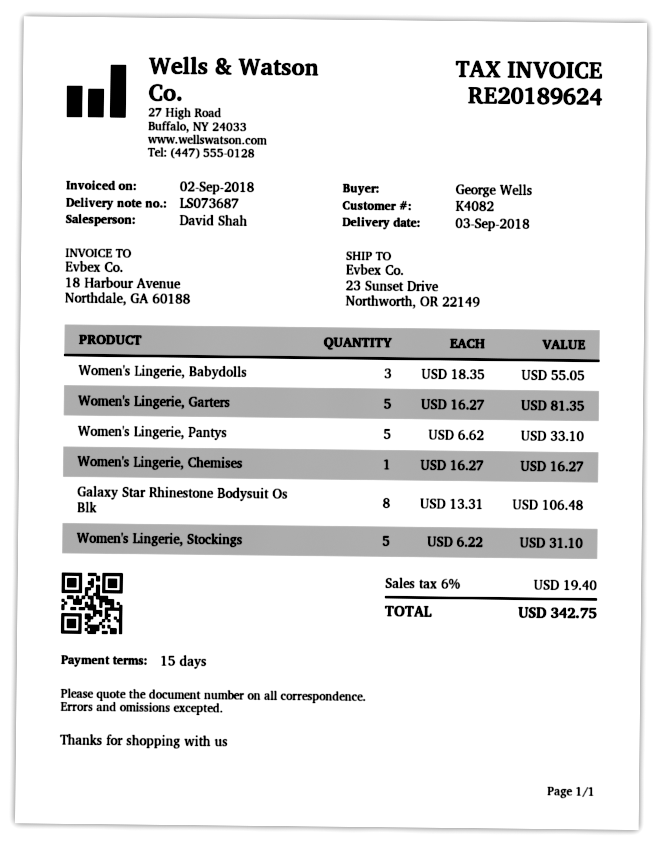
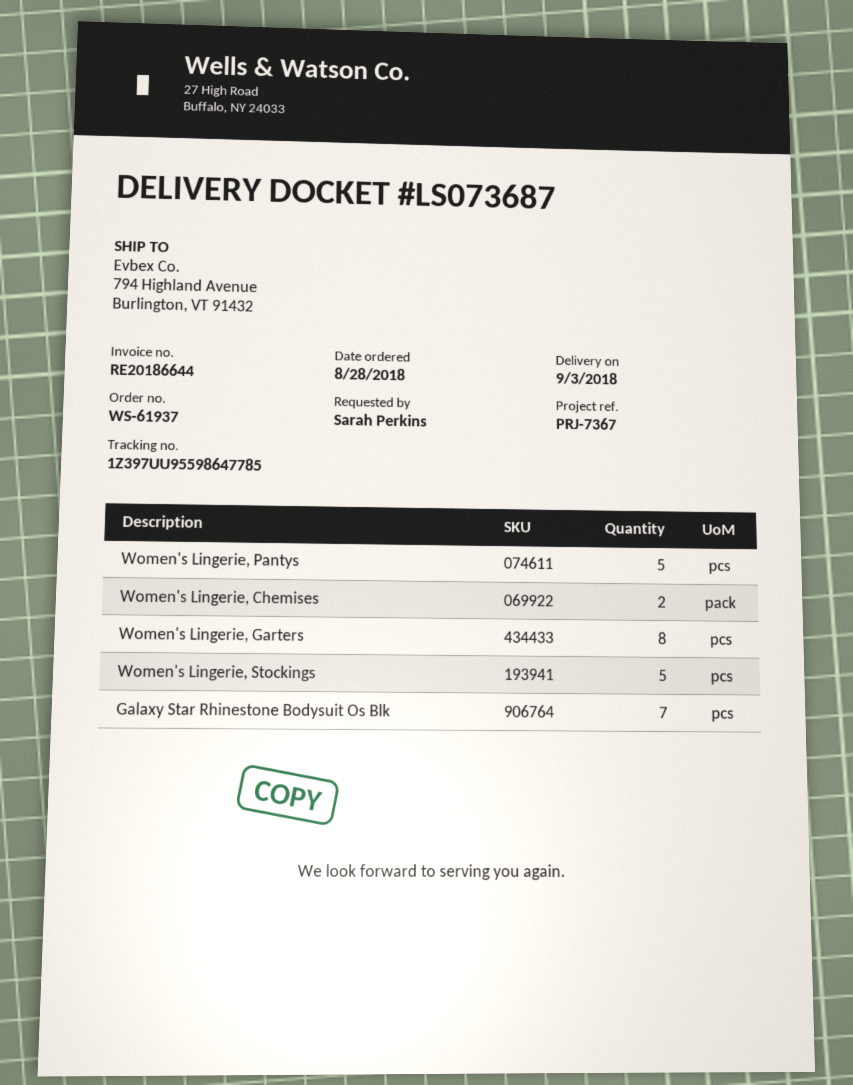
invoice number: RE20189624 -> RE20186644
ordered by: George Wells -> Sarah Perkins
ship to: 23 Sunset Drive, Northworth, OR 22149 -> 794 Highland Avenue, Burlington, VT 91432
Women's Lingerie, Babydolls: 3 -> none
Women's Lingerie, Garters: 5 -> 8
Women's Lingerie, Chemises: 1 -> 2
Galaxy Star Rhinestone Bodysuit Os Blk: 8 -> 7

